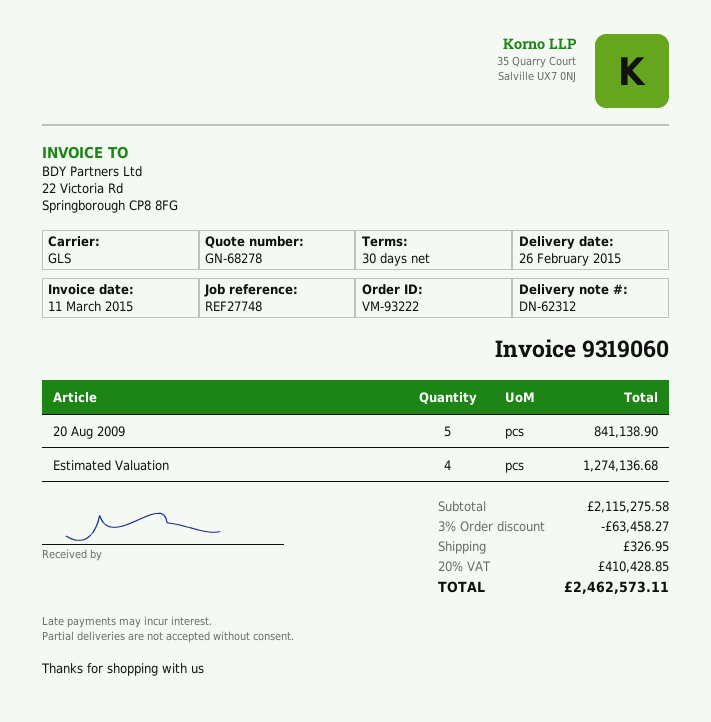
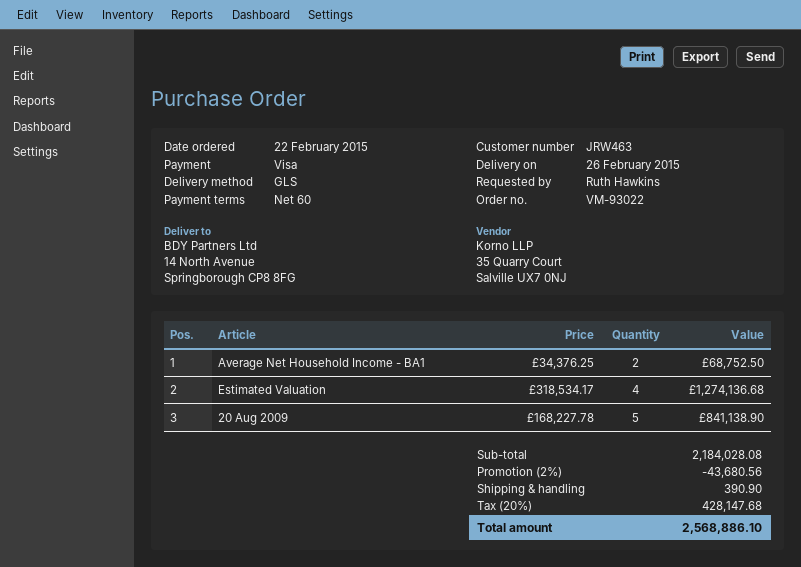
order number: VM-93222 -> VM-93022
payment terms: 30 days -> 60 days
Average Net Household Income - BA1: none -> 2 for 68752.50
subtotal: 2115275.58 -> 2184028.08
discount: 3% = 63458.27 -> 2% = 43680.56
shipping: 326.95 -> 390.90
tax: 20% = 410428.85 -> 20% = 428147.68
total: 2462573.11 -> 2568886.10

